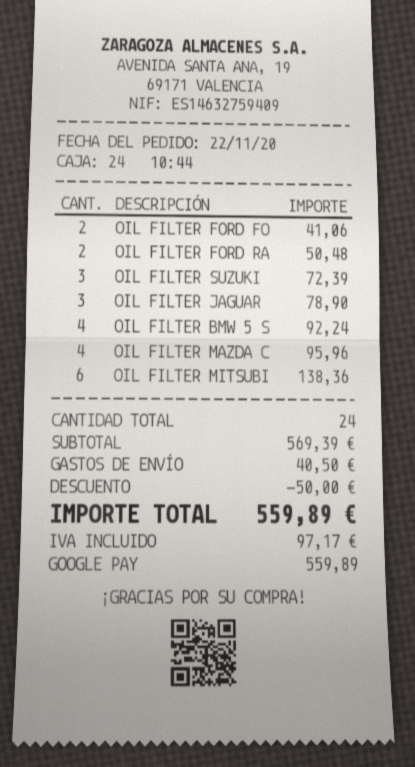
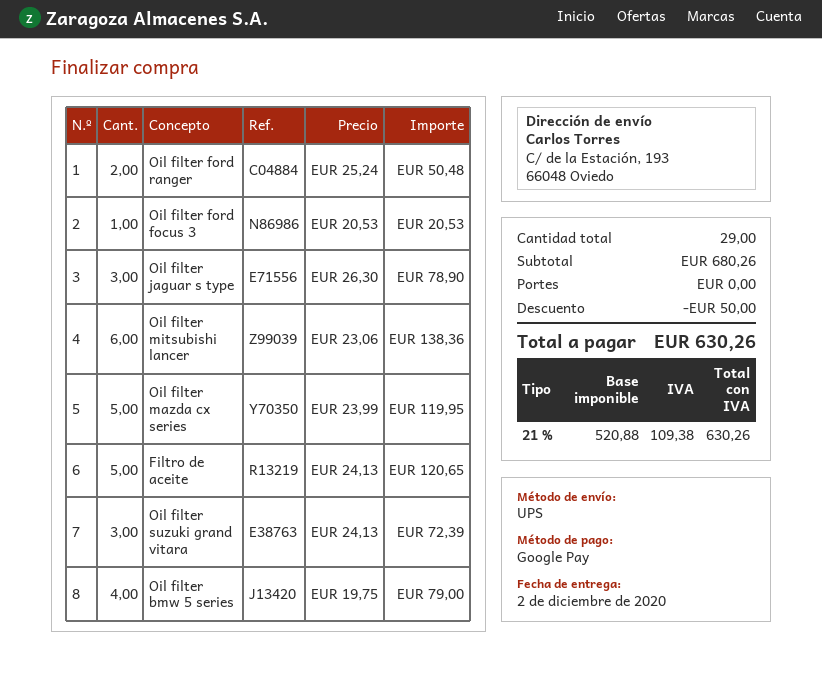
OIL FILTER FORD FO: 2 for 41.06 -> 1 for 20.53
OIL FILTER BMW 5 S: 4 for 92.24 -> 4 for 79.00
OIL FILTER MAZDA C: 4 for 95.96 -> 5 for 119.95
Filtro de aceite: none -> 5 for 120.65
total quantity: 24 -> 29
subtotal: 569.39 -> 680.26
shipping: 40.50 -> 0.00
tax: 97.17 -> 109.38
total: 559.89 -> 630.26

